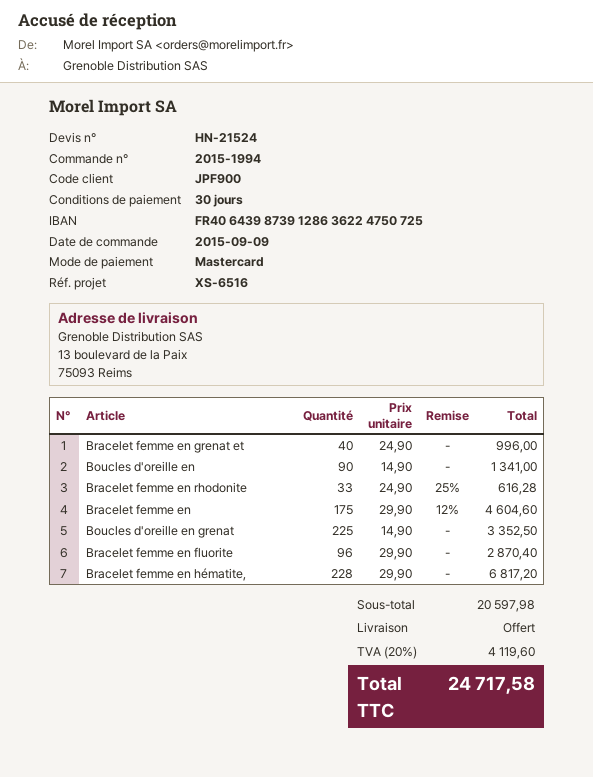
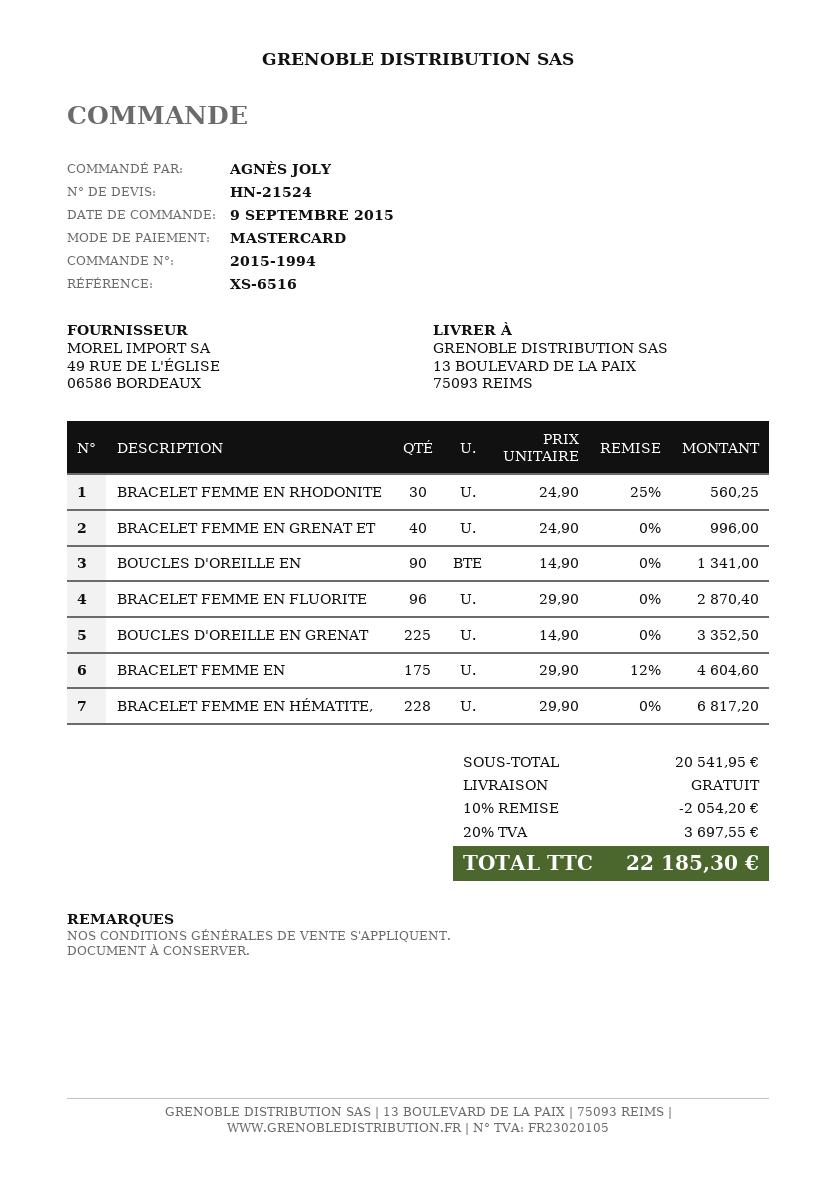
Bracelet femme en rhodonite: 33 x 24.90 - 25% = 616.28 -> 30 x 24.90 - 25% = 560.25
subtotal: 20597.98 -> 20541.95
discount: none -> 10% = 2054.20
tax: 20% = 4119.60 -> 20% = 3697.55
total: 24717.58 -> 22185.30

